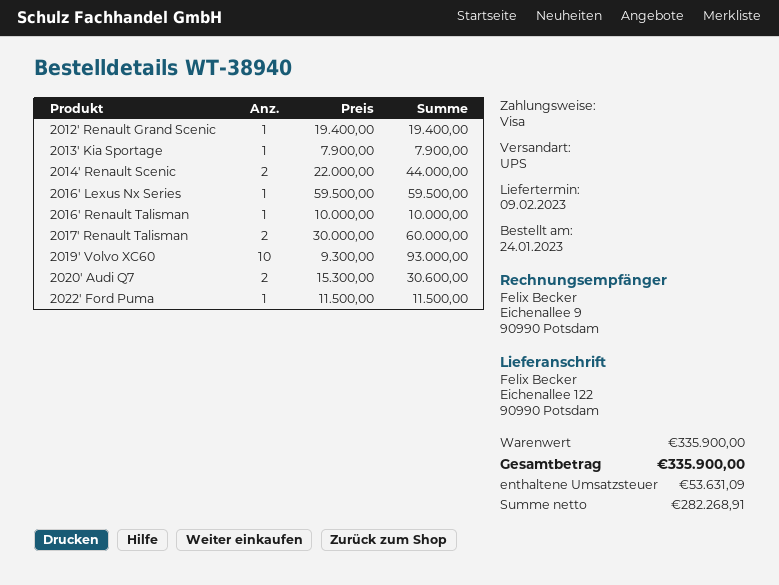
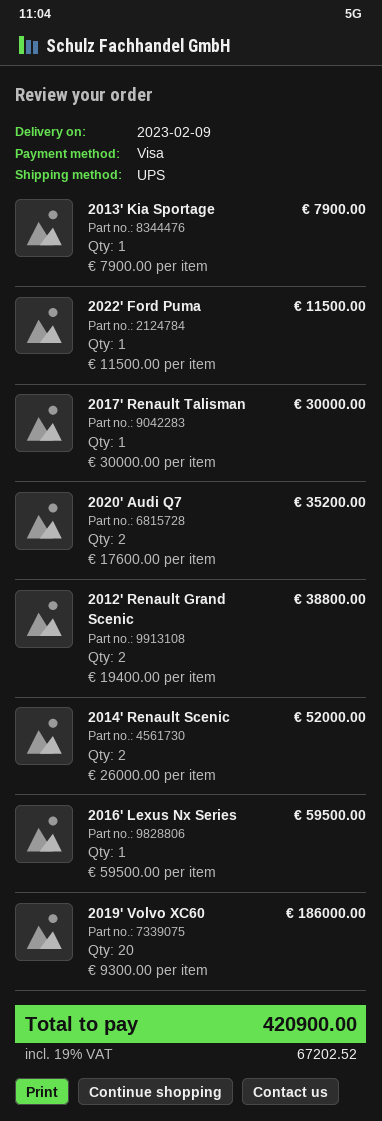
2012' Renault Grand Scenic: 1 x 19400.00 = 19400.00 -> 2 x 19400.00 = 38800.00
2014' Renault Scenic: 2 x 22000.00 = 44000.00 -> 2 x 26000.00 = 52000.00
2016' Renault Talisman: 1 x 10000.00 = 10000.00 -> none
2017' Renault Talisman: 2 x 30000.00 = 60000.00 -> 1 x 30000.00 = 30000.00
2019' Volvo XC60: 10 x 9300.00 = 93000.00 -> 20 x 9300.00 = 186000.00
2020' Audi Q7: 2 x 15300.00 = 30600.00 -> 2 x 17600.00 = 35200.00
tax: 53631.09 -> 67202.52
total: 335900.00 -> 420900.00

